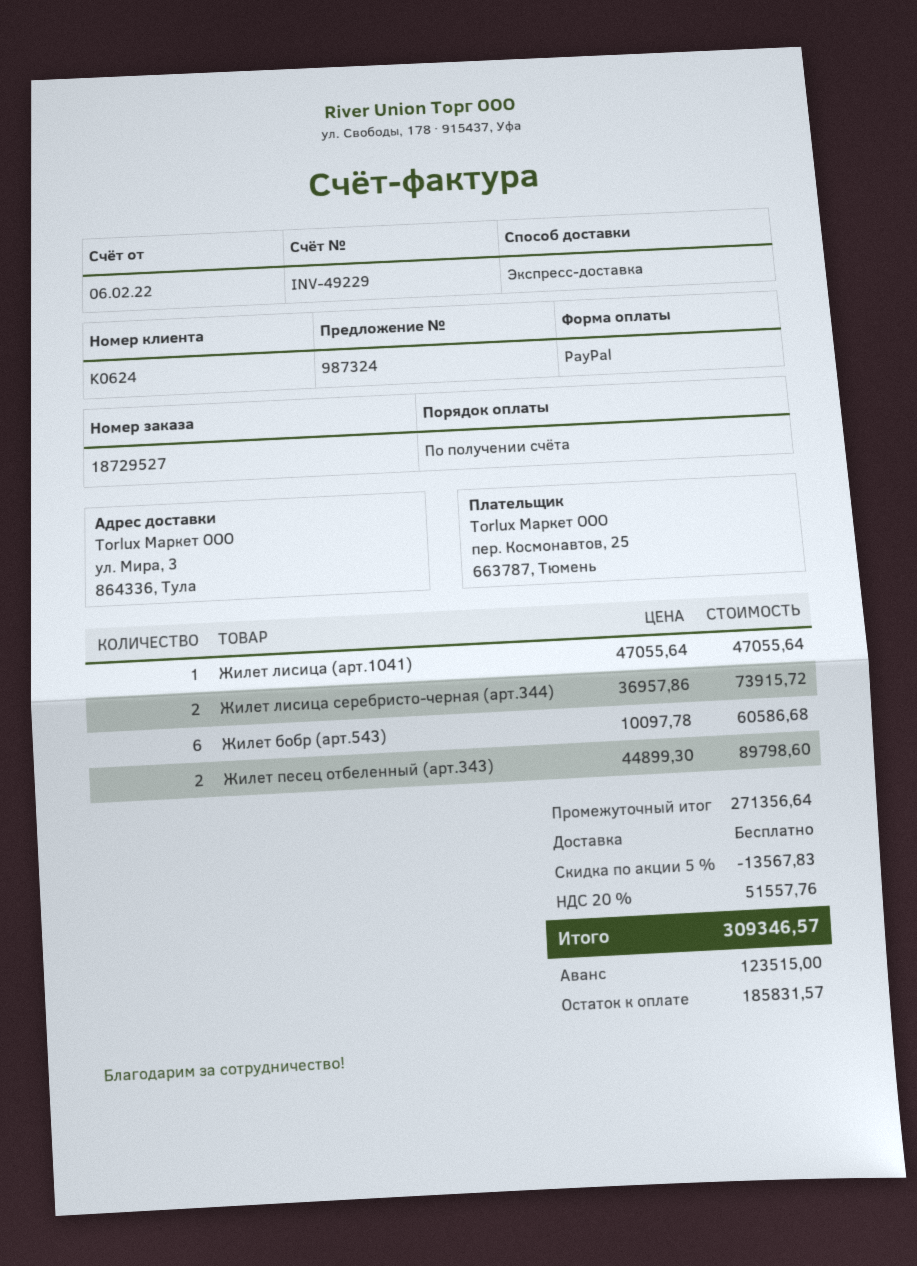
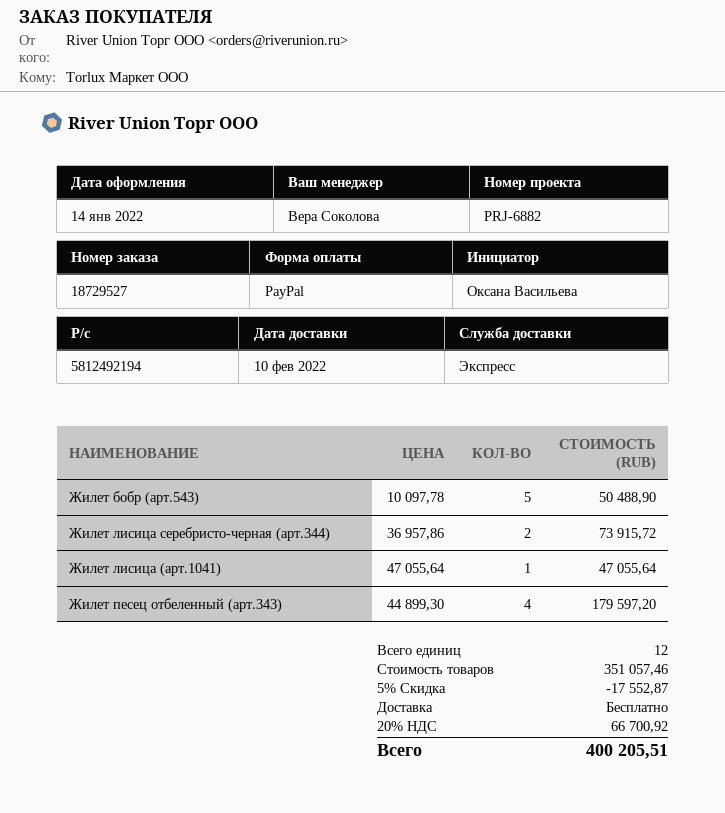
Жилет бобр (арт.543): 6 x 10097.78 = 60586.68 -> 5 x 10097.78 = 50488.90
Жилет песец отбеленный (арт.343): 2 x 44899.30 = 89798.60 -> 4 x 44899.30 = 179597.20
subtotal: 271356.64 -> 351057.46
discount: 5% = 13567.83 -> 5% = 17552.87
tax: 20% = 51557.76 -> 20% = 66700.92
total: 309346.57 -> 400205.51

